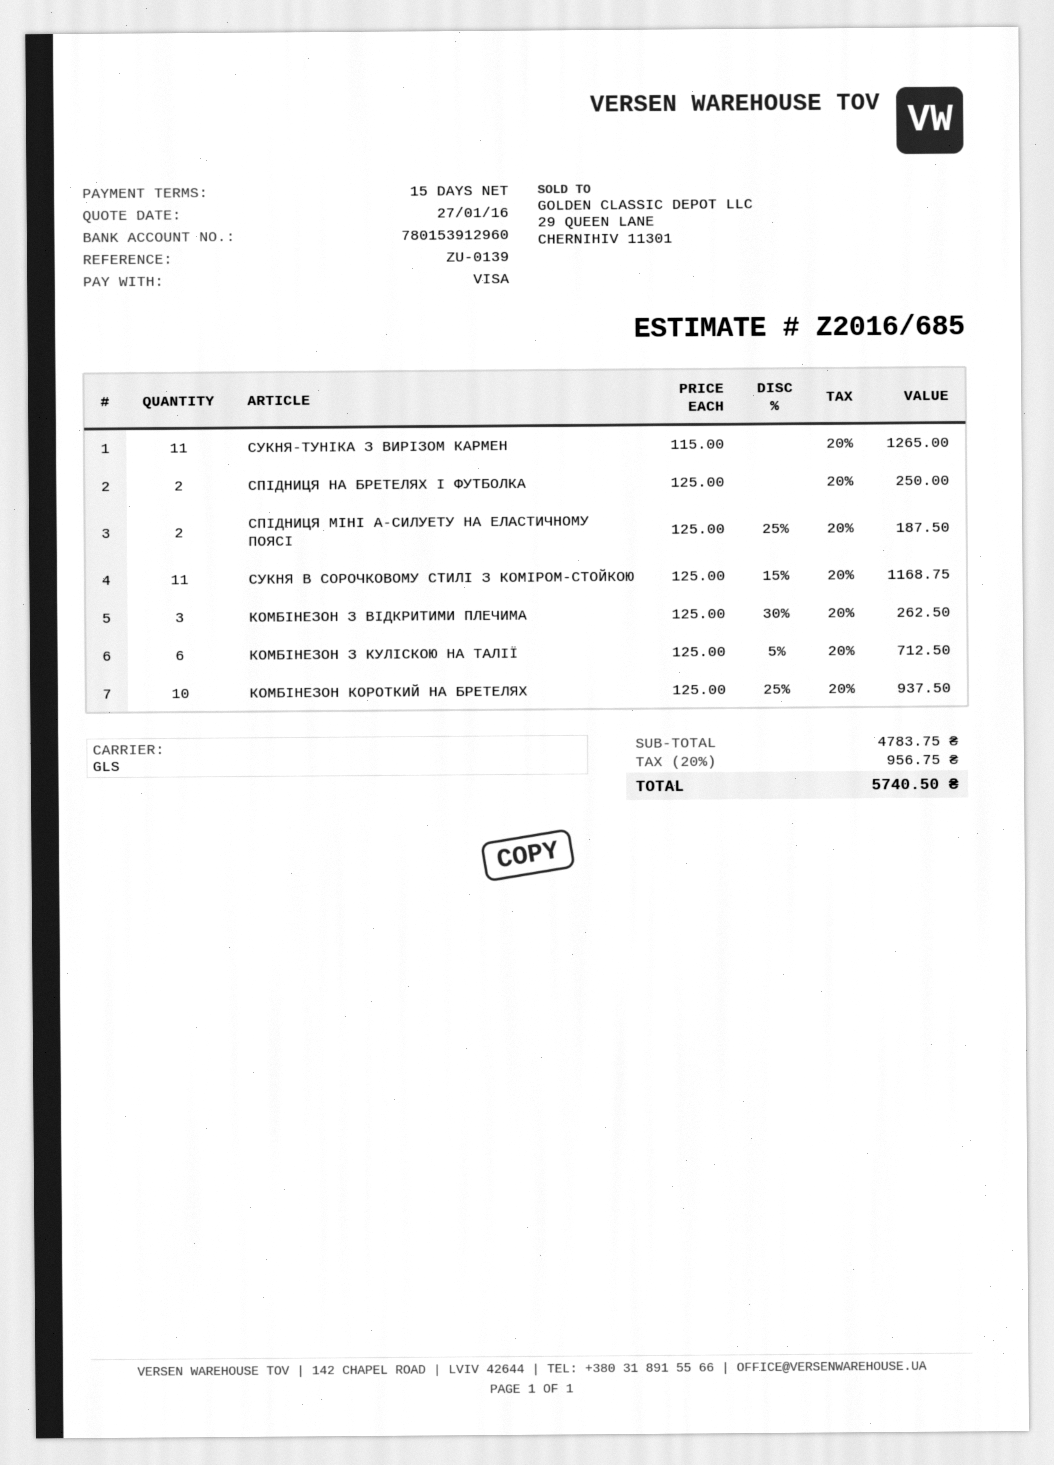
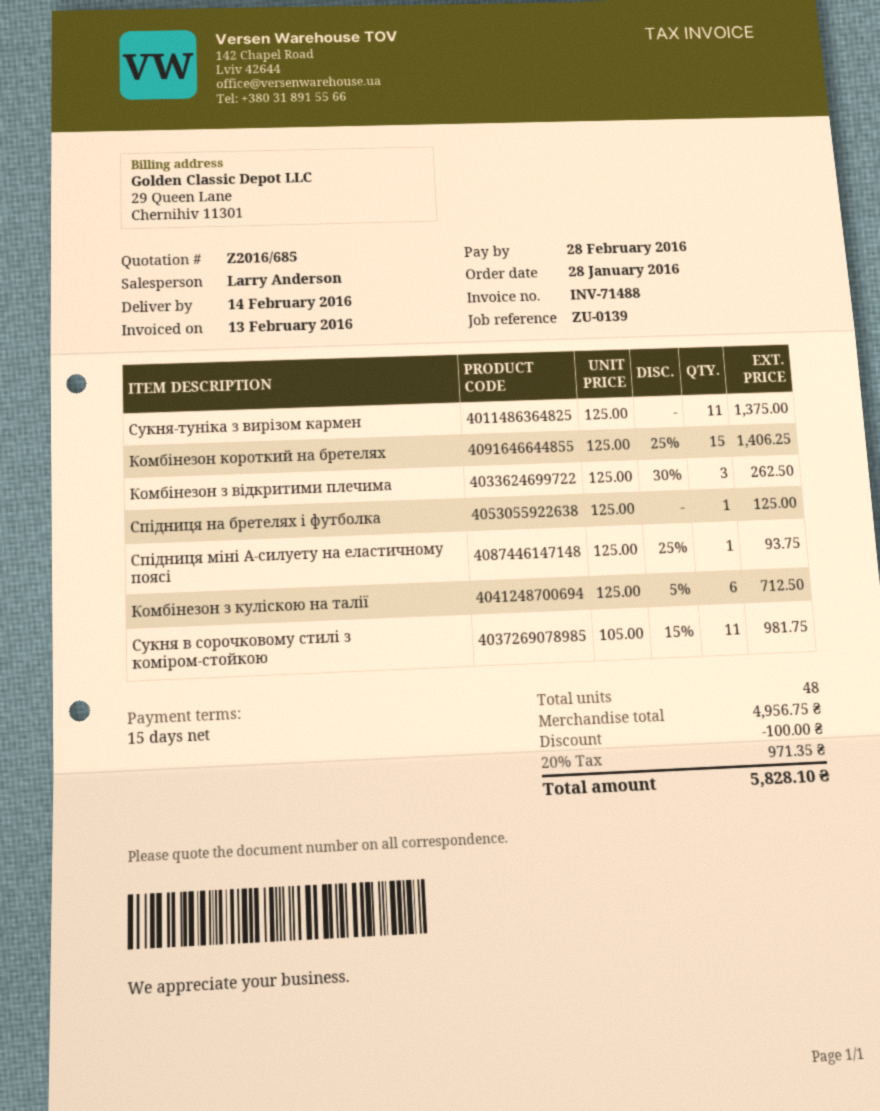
СУКНЯ-ТУНІКА З ВИРІЗОМ КАРМЕН: 11 x 115.00 = 1265.00 -> 11 x 125.00 = 1375.00
СПІДНИЦЯ НА БРЕТЕЛЯХ І ФУТБОЛКА: 2 x 125.00 = 250.00 -> 1 x 125.00 = 125.00
СПІДНИЦЯ МІНІ А-СИЛУЕТУ НА ЕЛАСТИЧНОМУ ПОЯСІ: 2 x 125.00 - 25% = 187.50 -> 1 x 125.00 - 25% = 93.75
СУКНЯ В СОРОЧКОВОМУ СТИЛІ З КОМІРОМ-СТОЙКОЮ: 11 x 125.00 - 15% = 1168.75 -> 11 x 105.00 - 15% = 981.75
КОМБІНЕЗОН КОРОТКИЙ НА БРЕТЕЛЯХ: 10 x 125.00 - 25% = 937.50 -> 15 x 125.00 - 25% = 1406.25
subtotal: 4783.75 -> 4956.75
discount: none -> 100.00
tax: 20% = 956.75 -> 20% = 971.35
total: 5740.50 -> 5828.10

